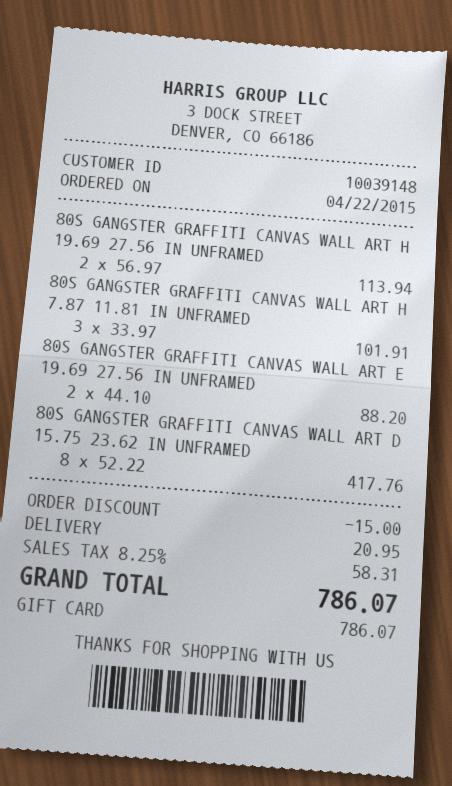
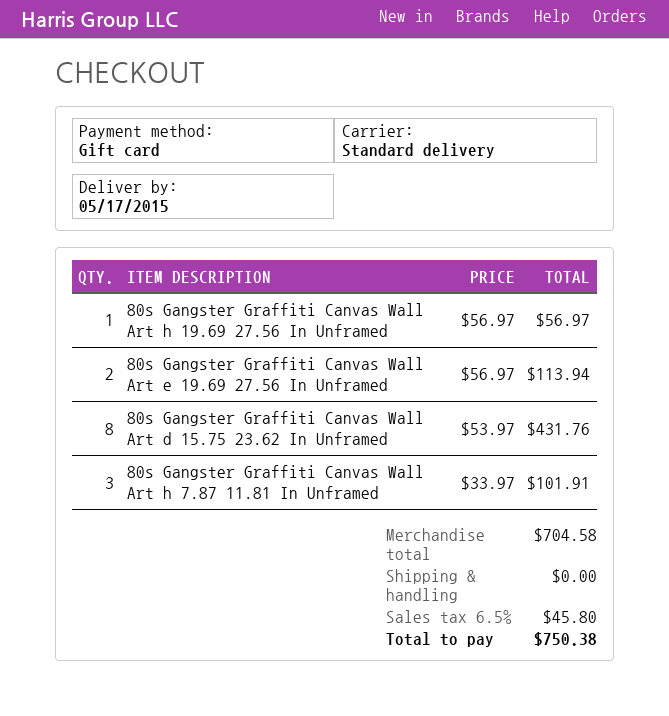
80S GANGSTER GRAFFITI CANVAS WALL ART H 19.69 27.56 IN UNFRAMED: 2 x 56.97 = 113.94 -> 1 x 56.97 = 56.97
80S GANGSTER GRAFFITI CANVAS WALL ART E 19.69 27.56 IN UNFRAMED: 2 x 44.10 = 88.20 -> 2 x 56.97 = 113.94
80S GANGSTER GRAFFITI CANVAS WALL ART D 15.75 23.62 IN UNFRAMED: 8 x 52.22 = 417.76 -> 8 x 53.97 = 431.76
discount: 15.00 -> none
shipping: 20.95 -> 0.00
tax: 8.25% = 58.31 -> 6.5% = 45.80
total: 786.07 -> 750.38

